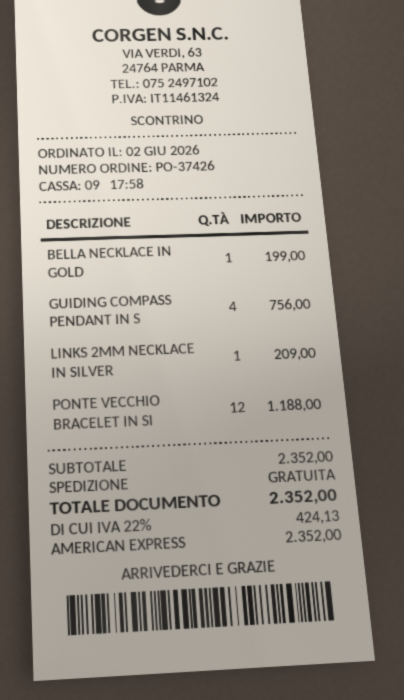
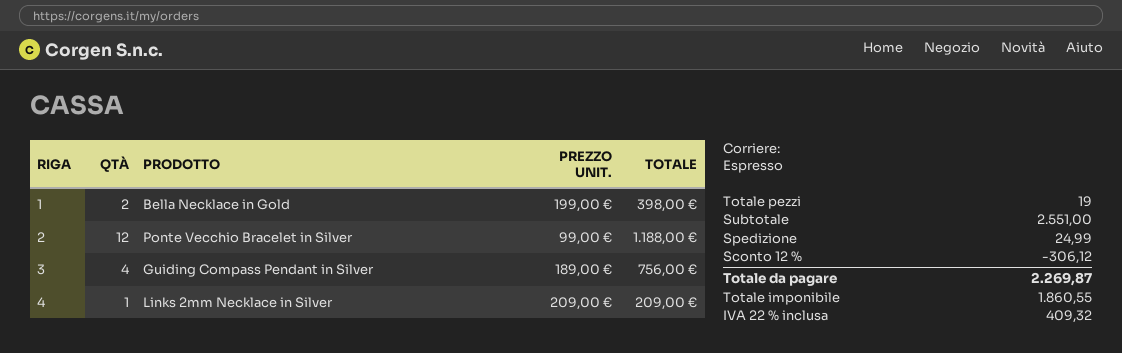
BELLA NECKLACE IN GOLD: 1 for 199.00 -> 2 for 398.00
subtotal: 2352.00 -> 2551.00
discount: none -> 12% = 306.12
shipping: 0.00 -> 24.99
tax: 22% = 424.13 -> 22% = 409.32
total: 2352.00 -> 2269.87

